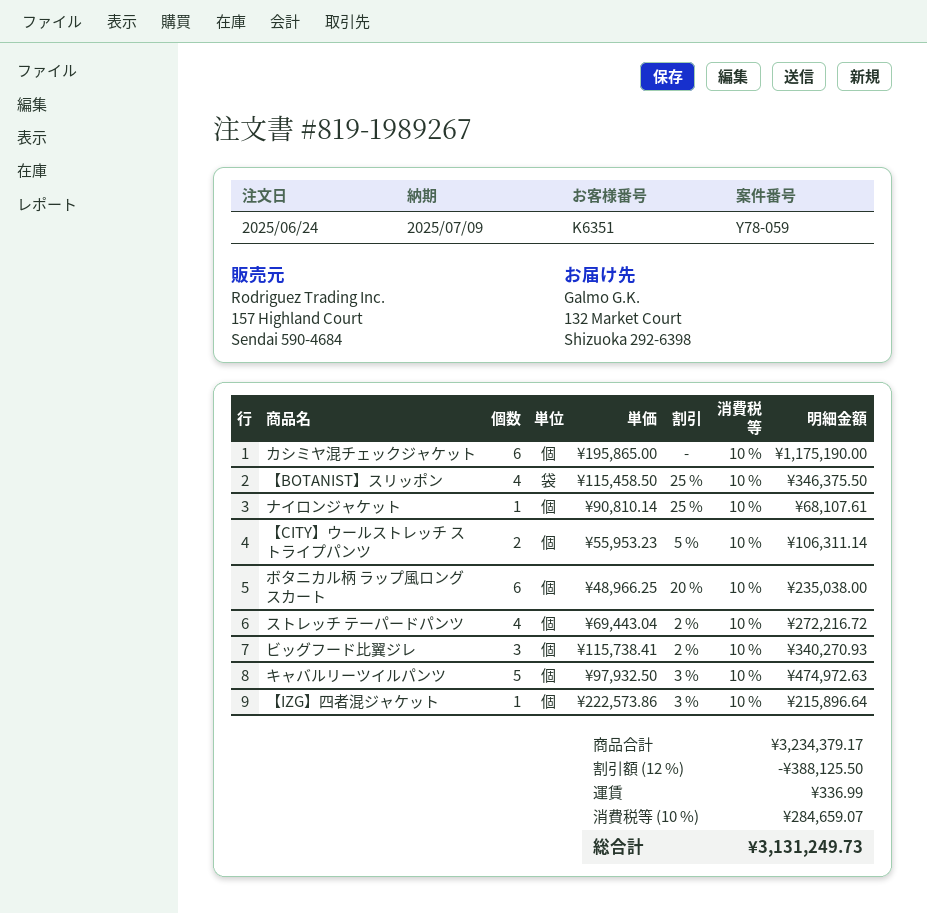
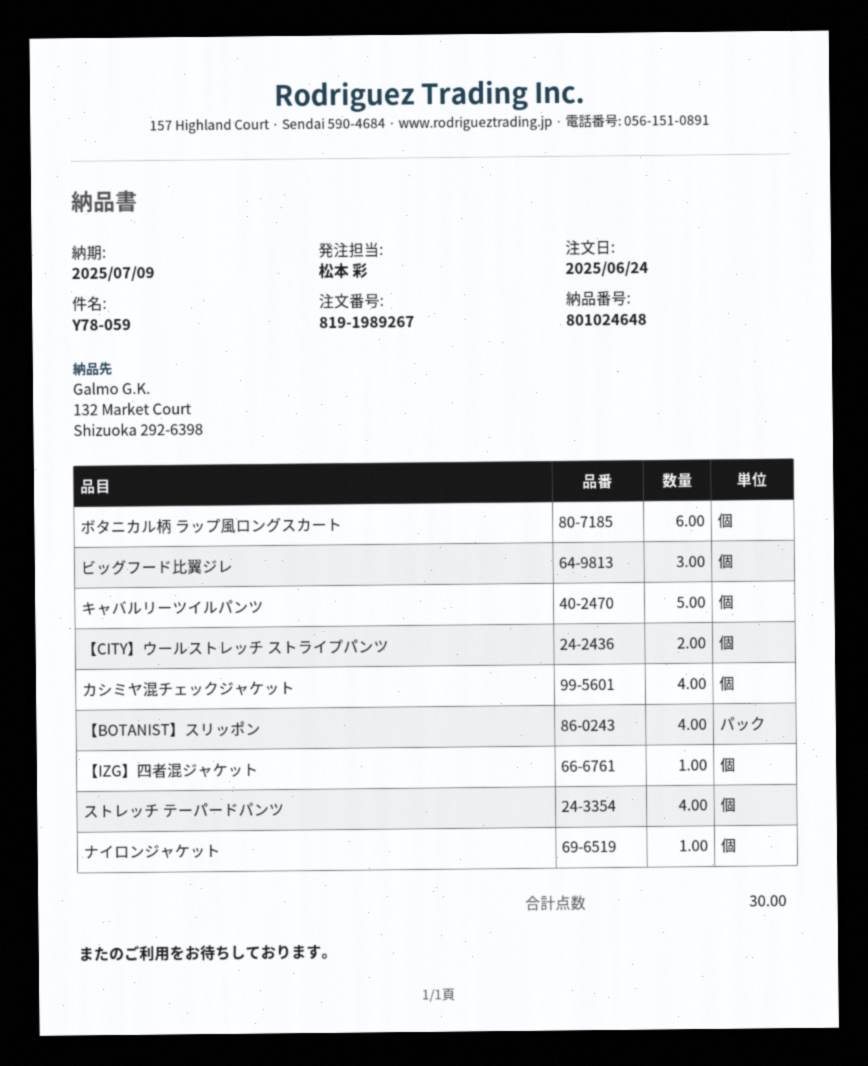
カシミヤ混チェックジャケット: 6 -> 4

